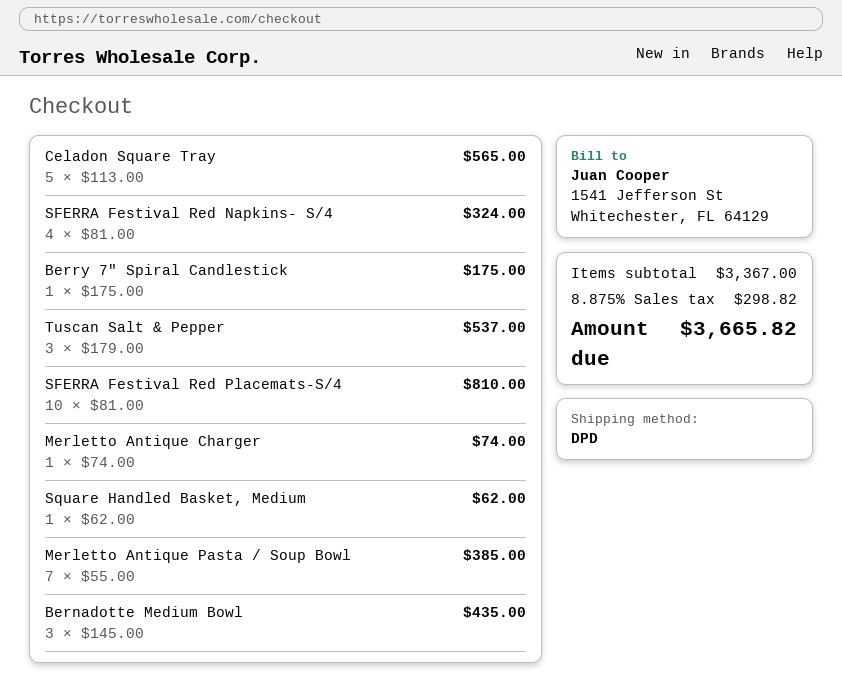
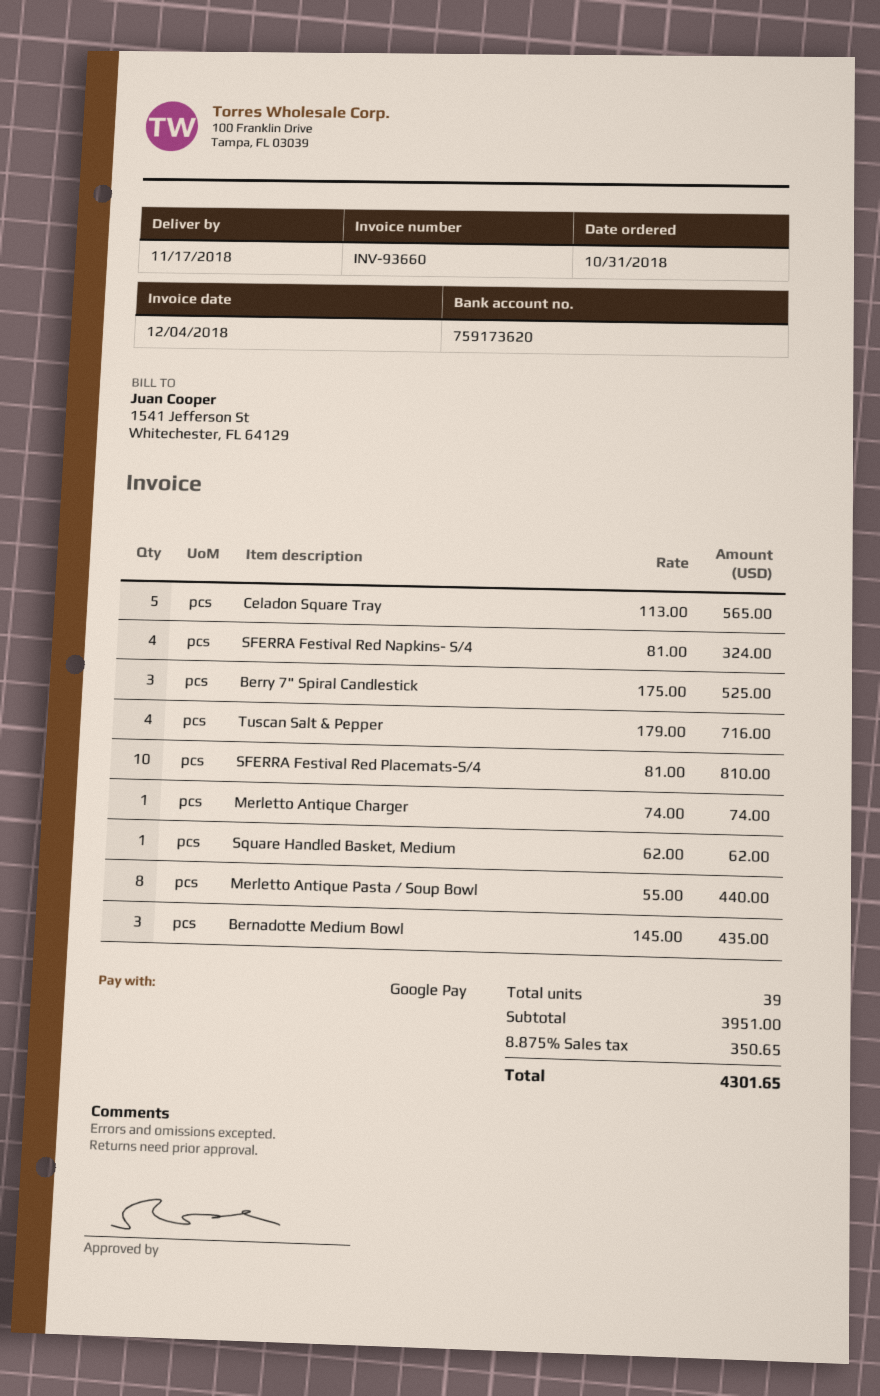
Berry 7" Spiral Candlestick: 1 x 175.00 = 175.00 -> 3 x 175.00 = 525.00
Tuscan Salt & Pepper: 3 x 179.00 = 537.00 -> 4 x 179.00 = 716.00
Merletto Antique Pasta / Soup Bowl: 7 x 55.00 = 385.00 -> 8 x 55.00 = 440.00
subtotal: 3367.00 -> 3951.00
tax: 8.875% = 298.82 -> 8.875% = 350.65
total: 3665.82 -> 4301.65

